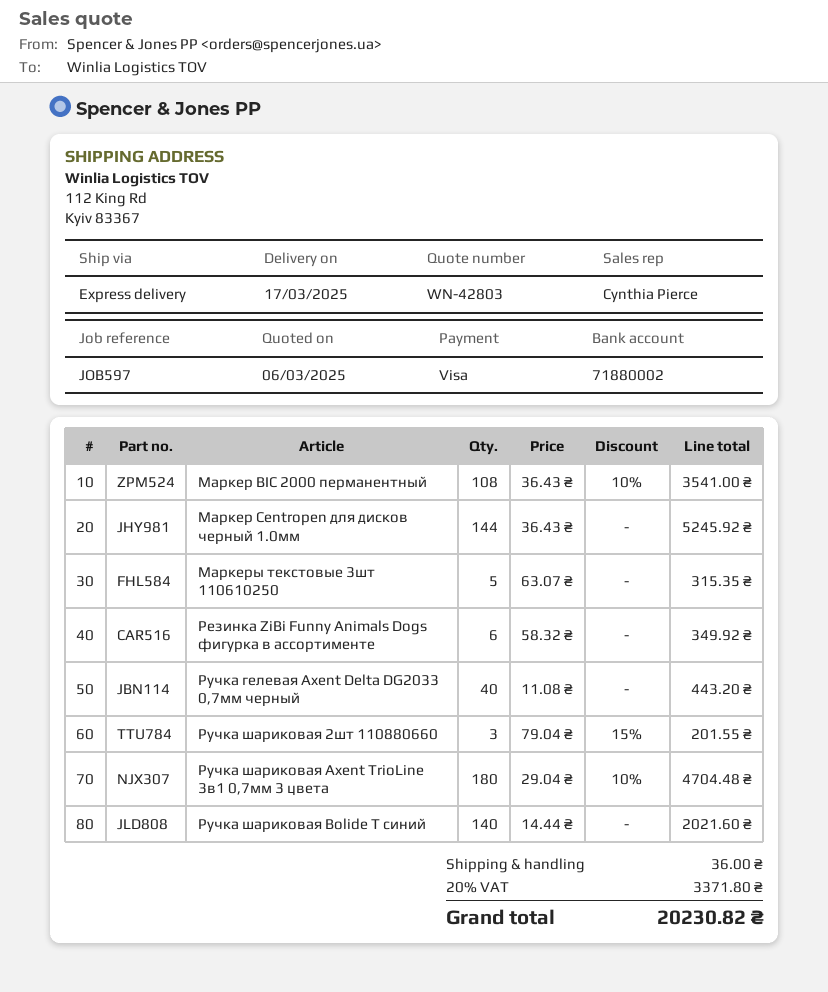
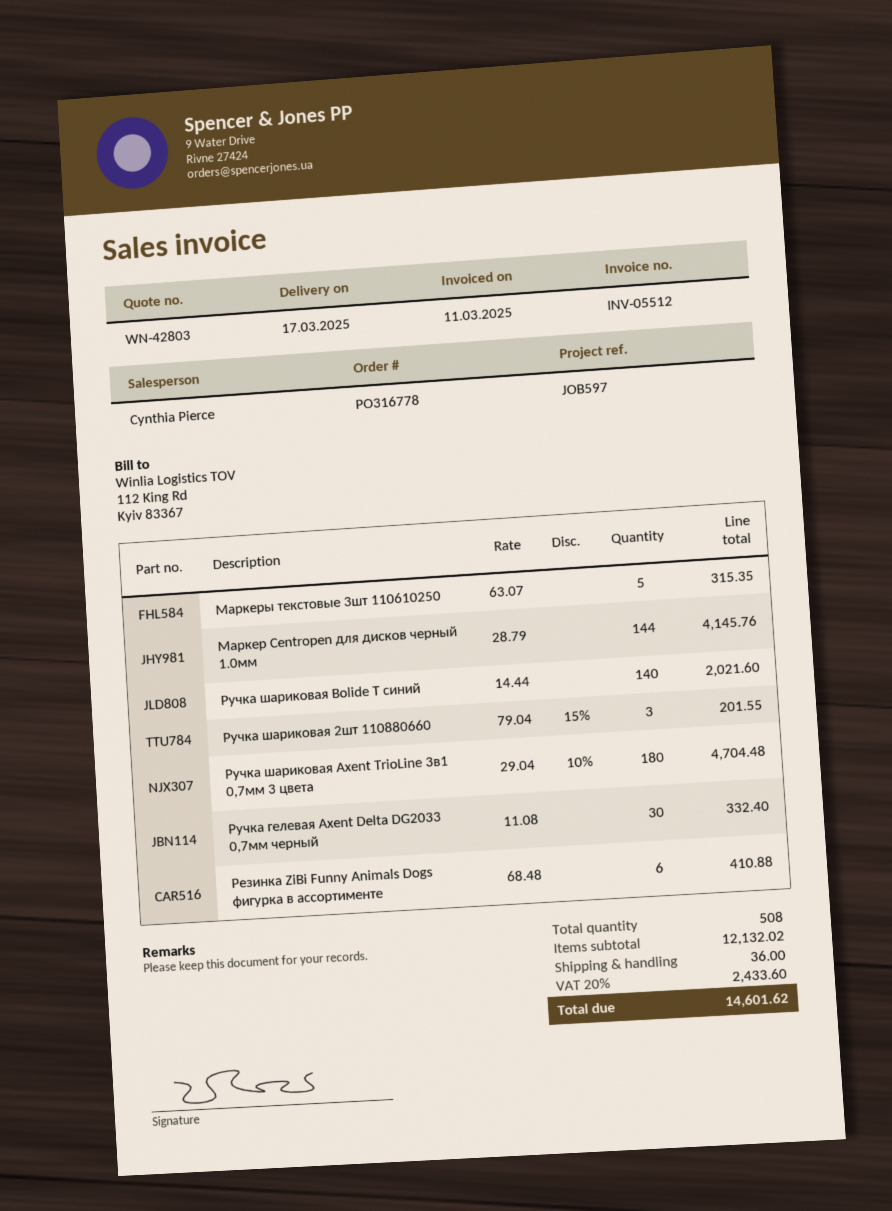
Маркер BIC 2000 перманентный: 108 x 36.43 - 10% = 3541.00 -> none
Маркер Centropen для дисков черный 1.0мм: 144 x 36.43 = 5245.92 -> 144 x 28.79 = 4145.76
Резинка ZiBi Funny Animals Dogs фигурка в ассортименте: 6 x 58.32 = 349.92 -> 6 x 68.48 = 410.88
Ручка гелевая Axent Delta DG2033 0,7мм черный: 40 x 11.08 = 443.20 -> 30 x 11.08 = 332.40
tax: 20% = 3371.80 -> 20% = 2433.60
total: 20230.82 -> 14601.62

